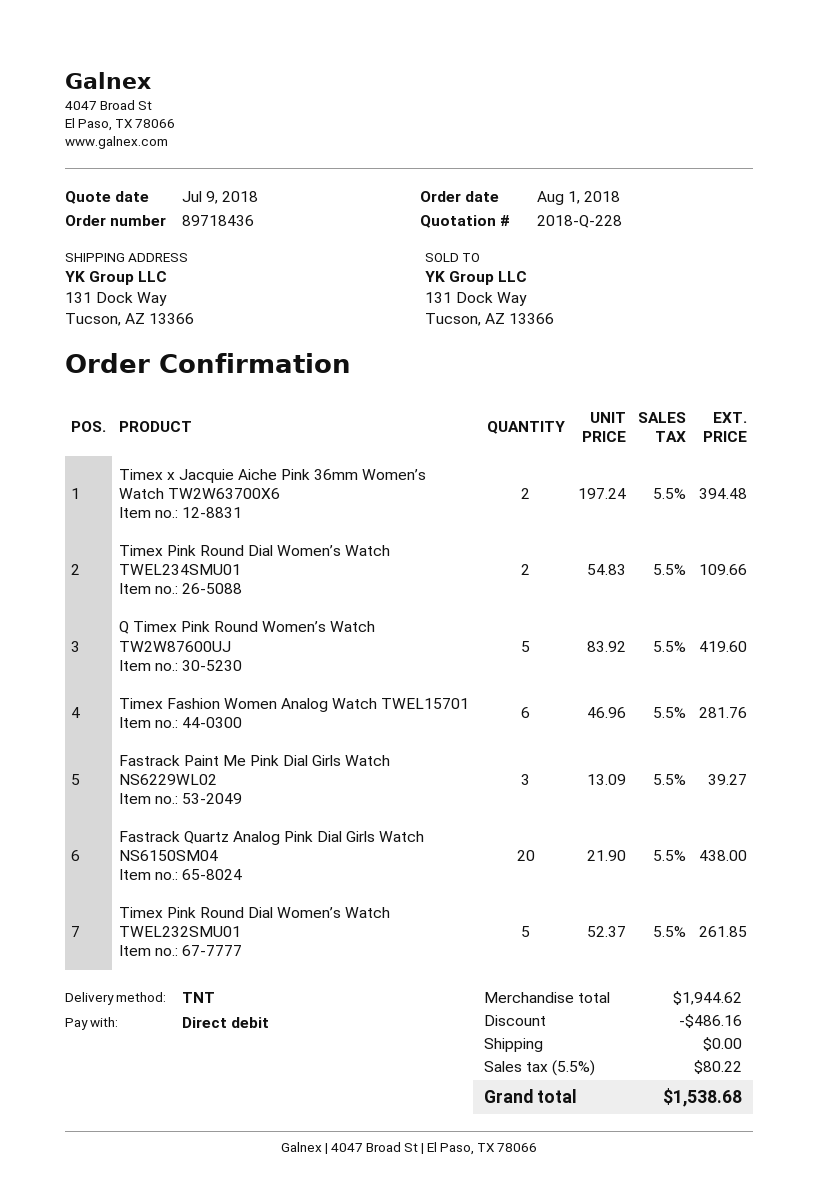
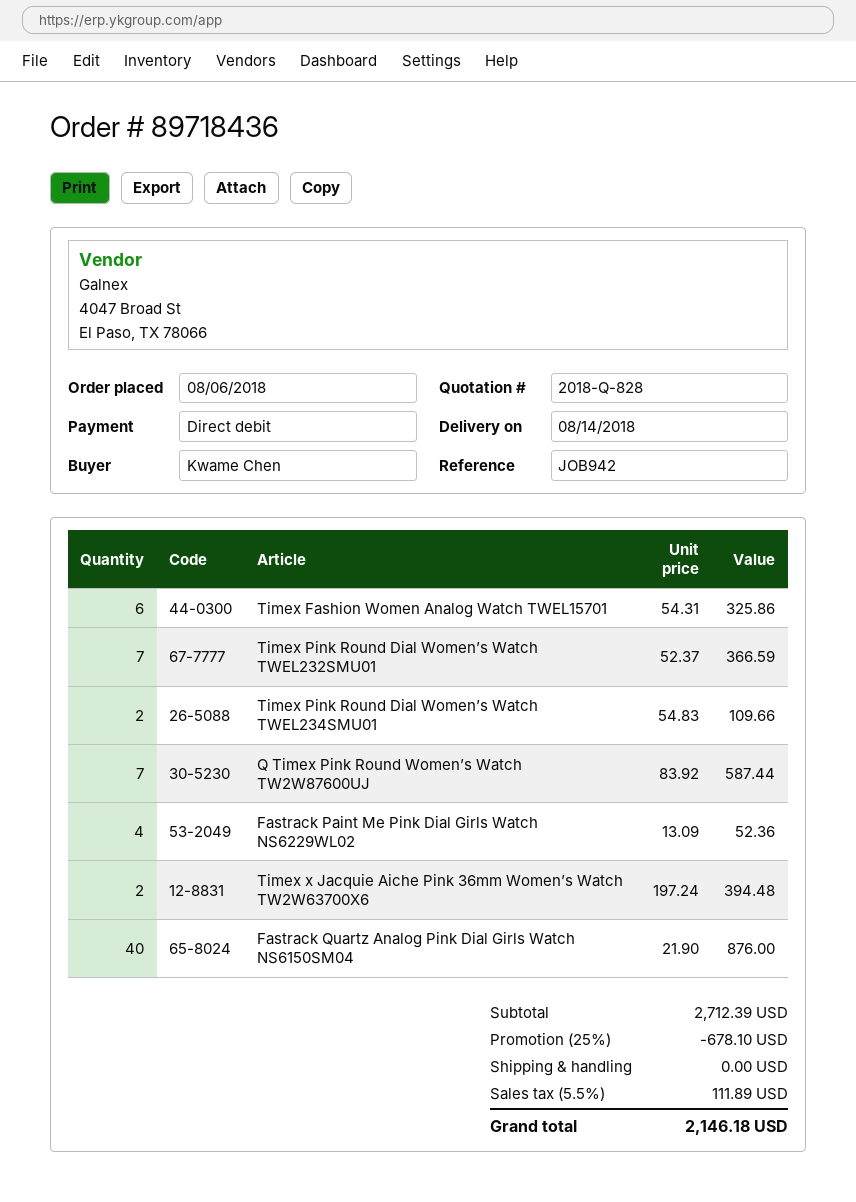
quote number: 2018-Q-228 -> 2018-Q-828
order date: 2018-08-01 -> 2018-08-06
Q Timex Pink Round Women’s Watch TW2W87600UJ: 5 x 83.92 = 419.60 -> 7 x 83.92 = 587.44
Timex Fashion Women Analog Watch TWEL15701: 6 x 46.96 = 281.76 -> 6 x 54.31 = 325.86
Fastrack Paint Me Pink Dial Girls Watch NS6229WL02: 3 x 13.09 = 39.27 -> 4 x 13.09 = 52.36
Fastrack Quartz Analog Pink Dial Girls Watch NS6150SM04: 20 x 21.90 = 438.00 -> 40 x 21.90 = 876.00
Timex Pink Round Dial Women’s Watch TWEL232SMU01: 5 x 52.37 = 261.85 -> 7 x 52.37 = 366.59
subtotal: 1944.62 -> 2712.39
discount: 486.16 -> 678.10
tax: 5.5% = 80.22 -> 5.5% = 111.89
total: 1538.68 -> 2146.18

